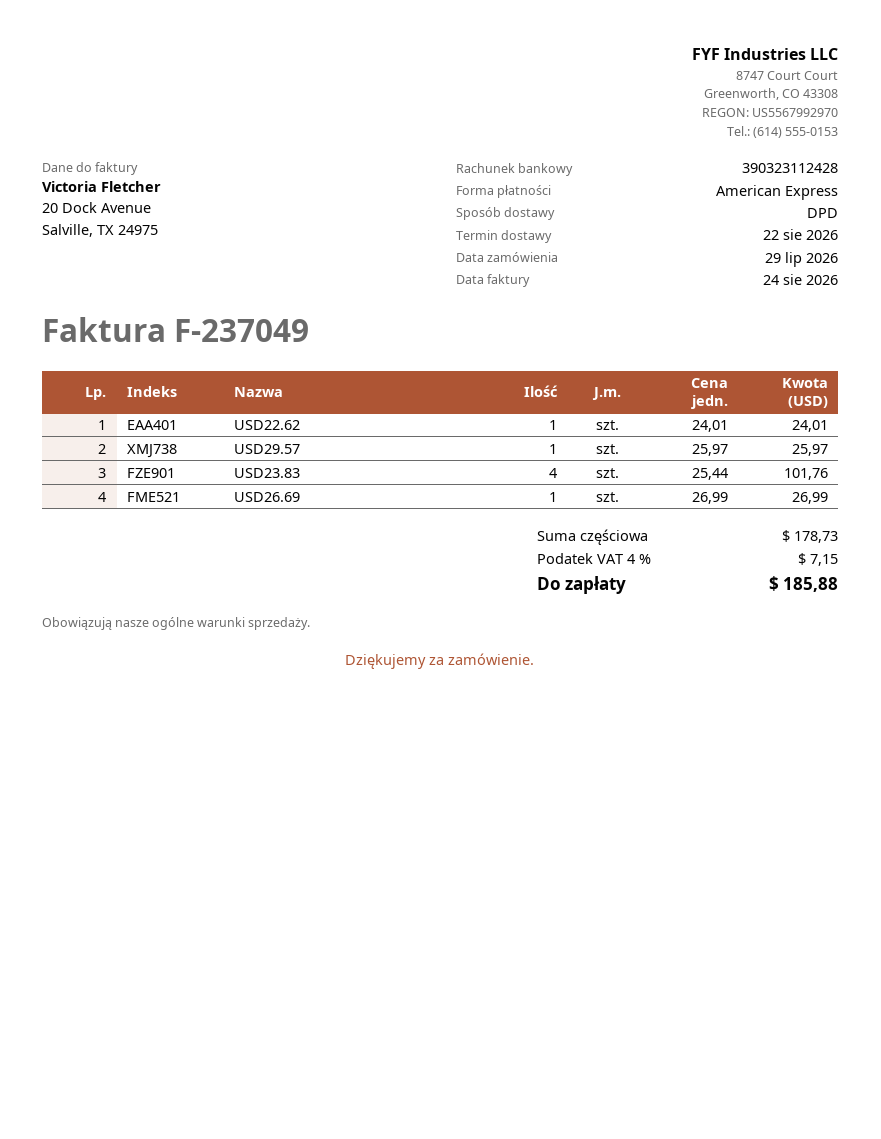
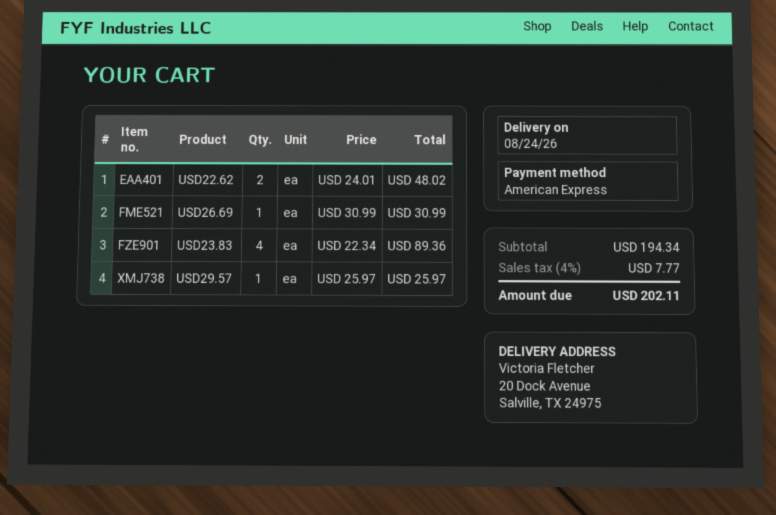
delivery date: 2026-08-22 -> 2026-08-24
USD22.62: 1 x 24.01 = 24.01 -> 2 x 24.01 = 48.02
USD23.83: 4 x 25.44 = 101.76 -> 4 x 22.34 = 89.36
USD26.69: 1 x 26.99 = 26.99 -> 1 x 30.99 = 30.99
subtotal: 178.73 -> 194.34
tax: 4% = 7.15 -> 4% = 7.77
total: 185.88 -> 202.11

